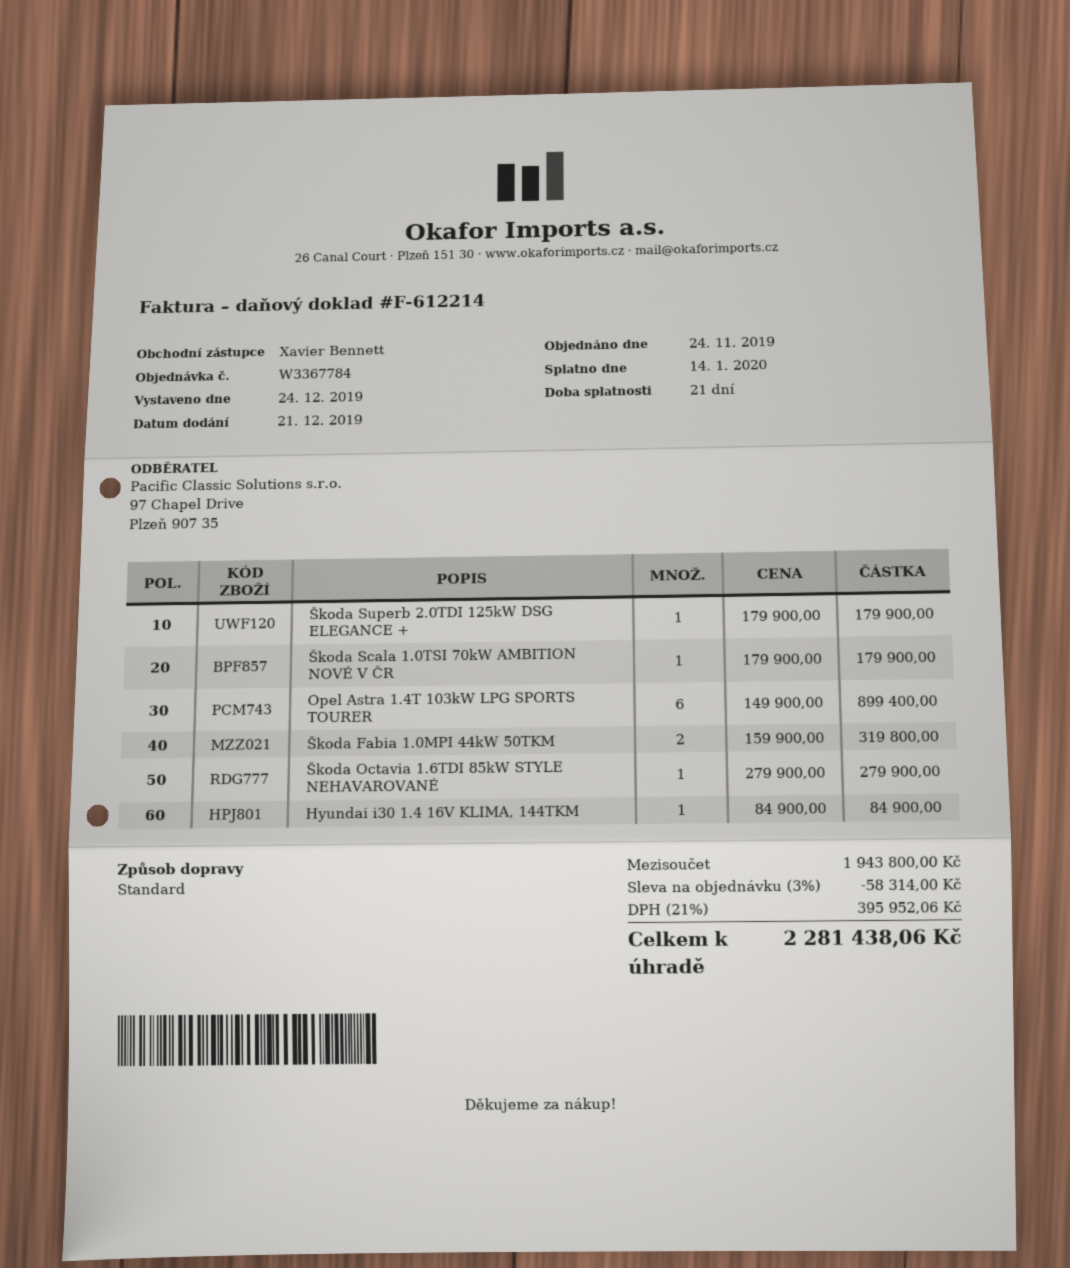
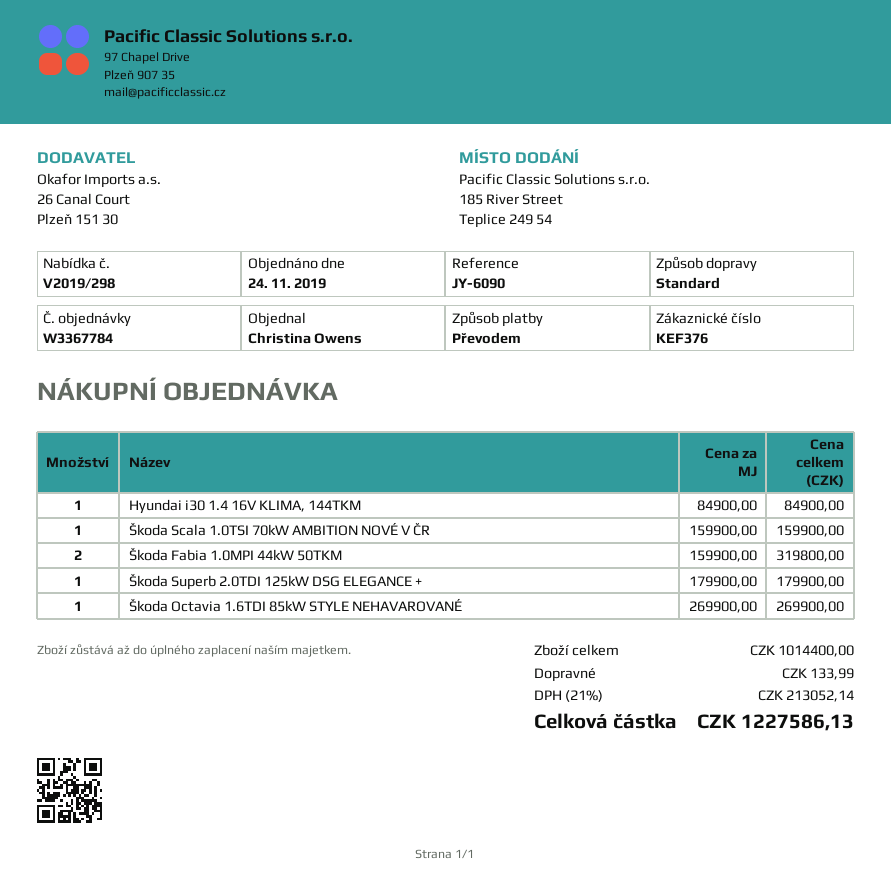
Škoda Scala 1.0TSI 70kW AMBITION NOVÉ V ČR: 1 x 179900.00 = 179900.00 -> 1 x 159900.00 = 159900.00
Opel Astra 1.4T 103kW LPG SPORTS TOURER: 6 x 149900.00 = 899400.00 -> none
Škoda Octavia 1.6TDI 85kW STYLE NEHAVAROVANÉ: 1 x 279900.00 = 279900.00 -> 1 x 269900.00 = 269900.00
subtotal: 1943800.00 -> 1014400.00
discount: 3% = 58314.00 -> none
shipping: none -> 133.99
tax: 21% = 395952.06 -> 21% = 213052.14
total: 2281438.06 -> 1227586.13

